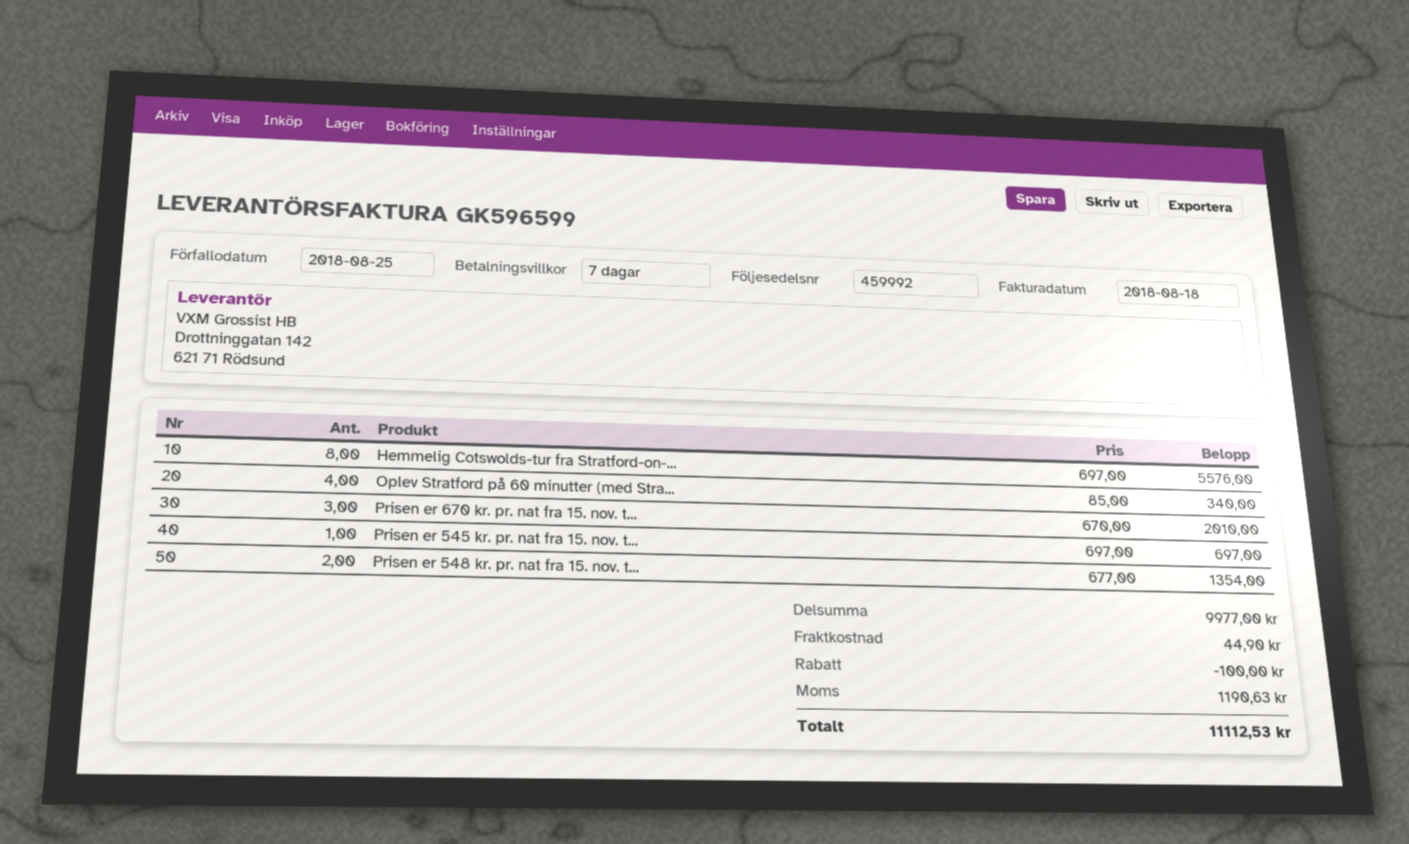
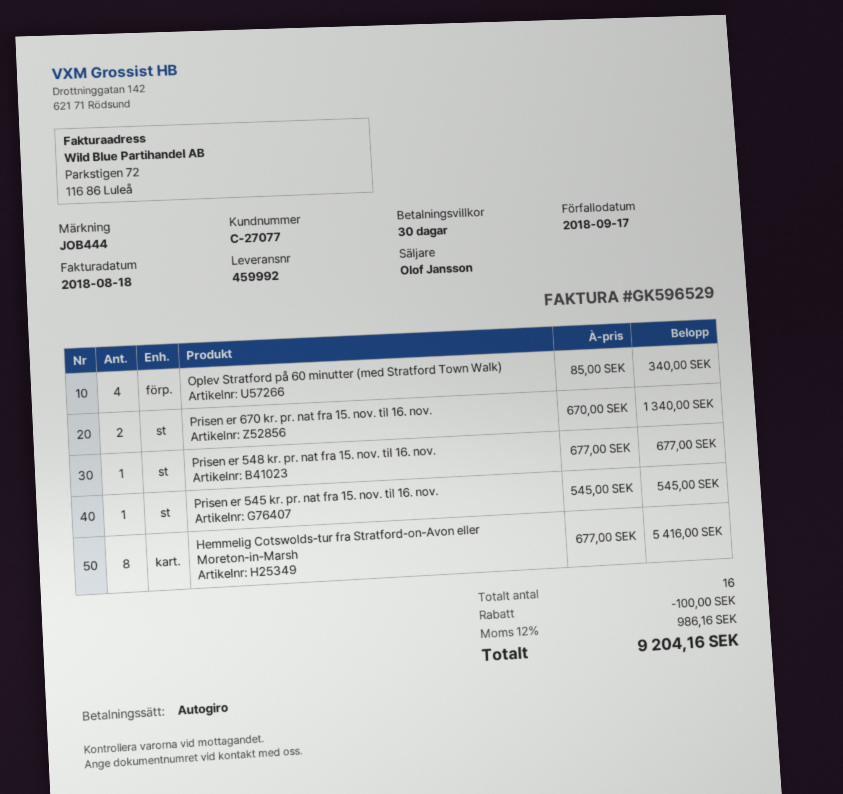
invoice number: GK596599 -> GK596529
payment terms: 7 days -> 30 days
due date: 2018-08-25 -> 2018-09-17
Hemmelig Cotswolds-tur fra Stratford-on-...: 8 x 697.00 = 5576.00 -> 8 x 677.00 = 5416.00
Prisen er 670 kr. pr. nat fra 15. nov. t...: 3 x 670.00 = 2010.00 -> 2 x 670.00 = 1340.00
Prisen er 545 kr. pr. nat fra 15. nov. t...: 1 x 697.00 = 697.00 -> 1 x 545.00 = 545.00
Prisen er 548 kr. pr. nat fra 15. nov. t...: 2 x 677.00 = 1354.00 -> 1 x 677.00 = 677.00
shipping: 44.90 -> none
tax: 1190.63 -> 986.16
total: 11112.53 -> 9204.16

